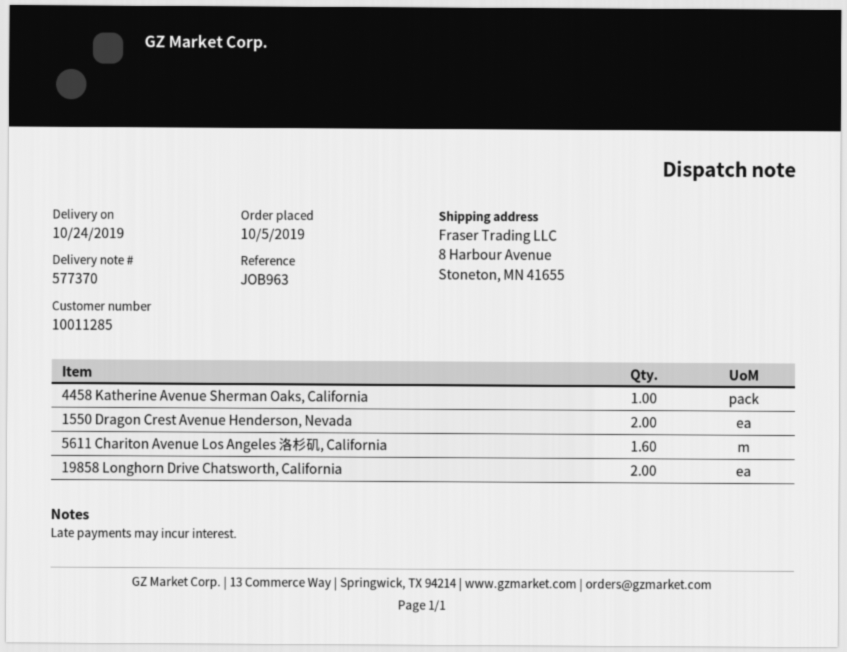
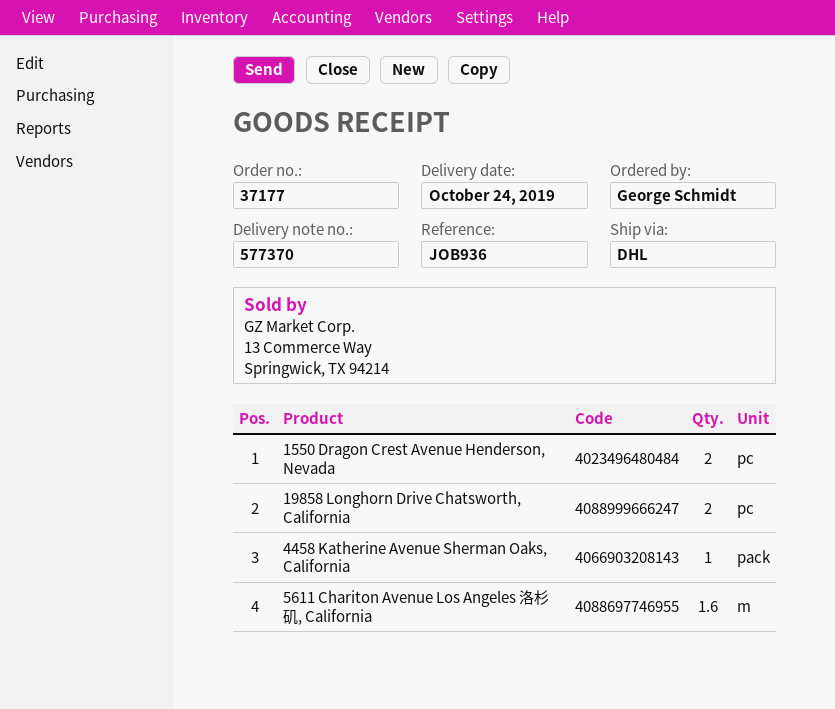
reference: JOB963 -> JOB936

